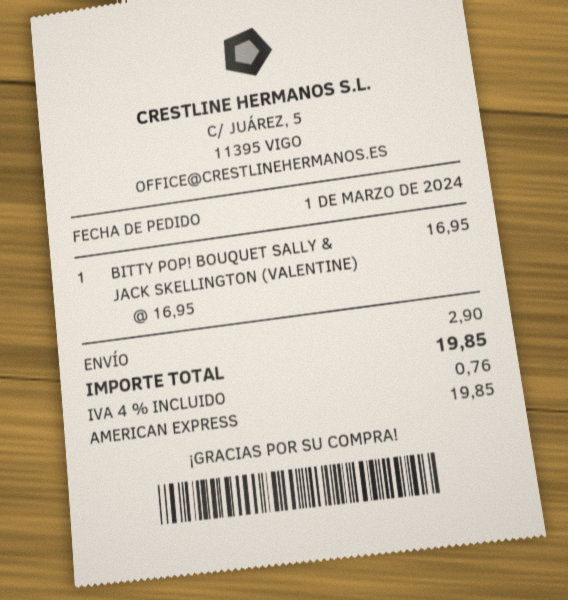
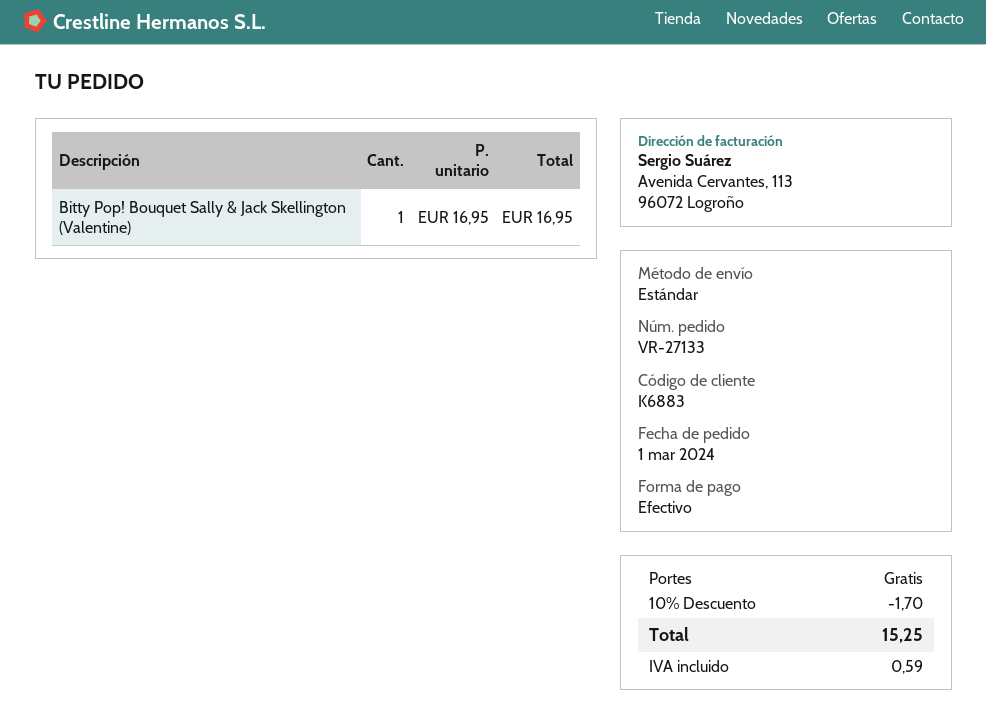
payment method: American Express -> cash
discount: none -> 10% = 1.70
shipping: 2.90 -> 0.00
tax: 0.76 -> 0.59
total: 19.85 -> 15.25

